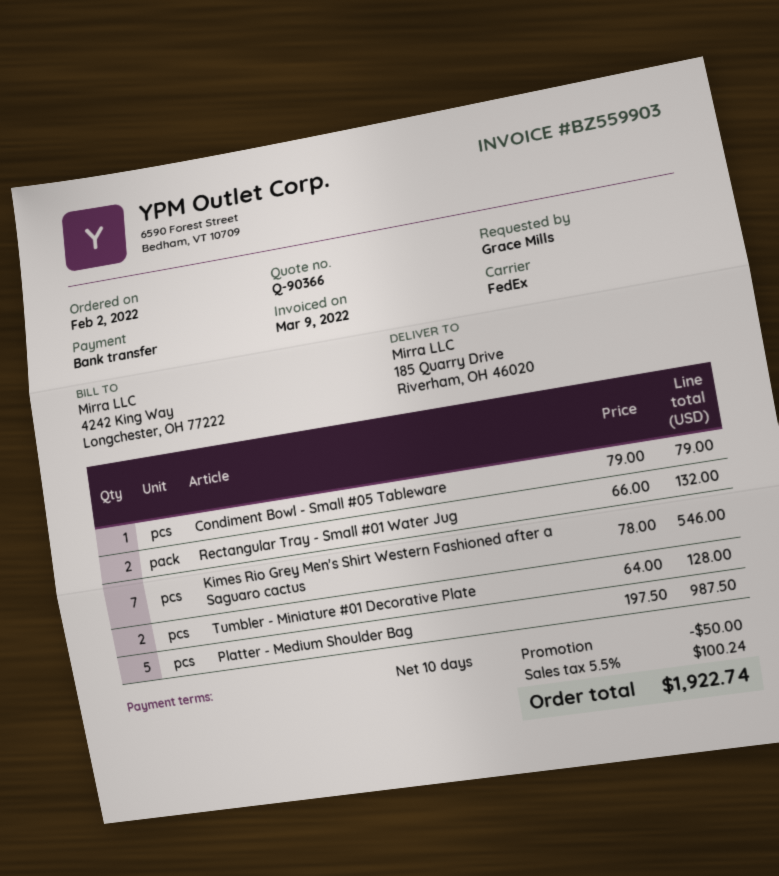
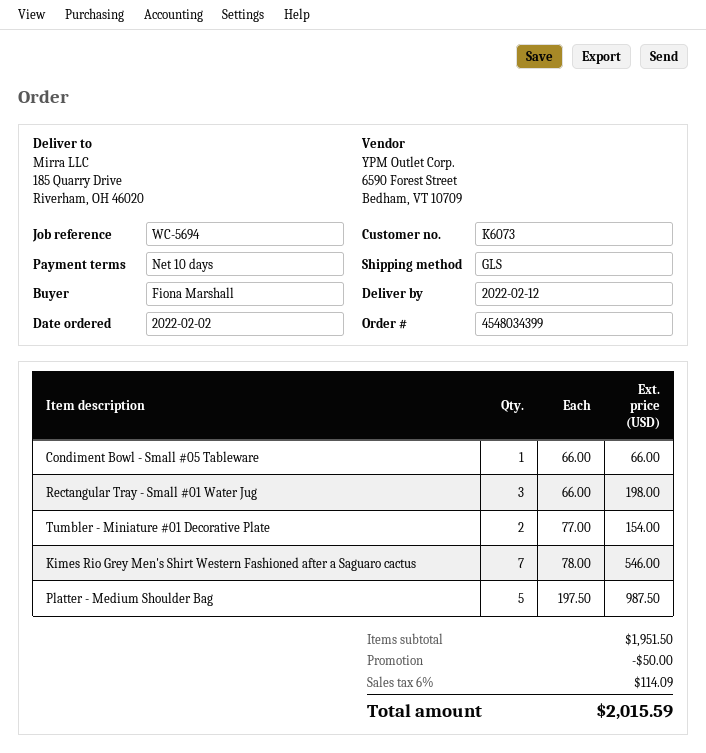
ordered by: Grace Mills -> Fiona Marshall
shipping method: FedEx -> GLS
Condiment Bowl - Small #05 Tableware: 1 x 79.00 = 79.00 -> 1 x 66.00 = 66.00
Rectangular Tray - Small #01 Water Jug: 2 x 66.00 = 132.00 -> 3 x 66.00 = 198.00
Tumbler - Miniature #01 Decorative Plate: 2 x 64.00 = 128.00 -> 2 x 77.00 = 154.00
tax: 5.5% = 100.24 -> 6% = 114.09
total: 1922.74 -> 2015.59

